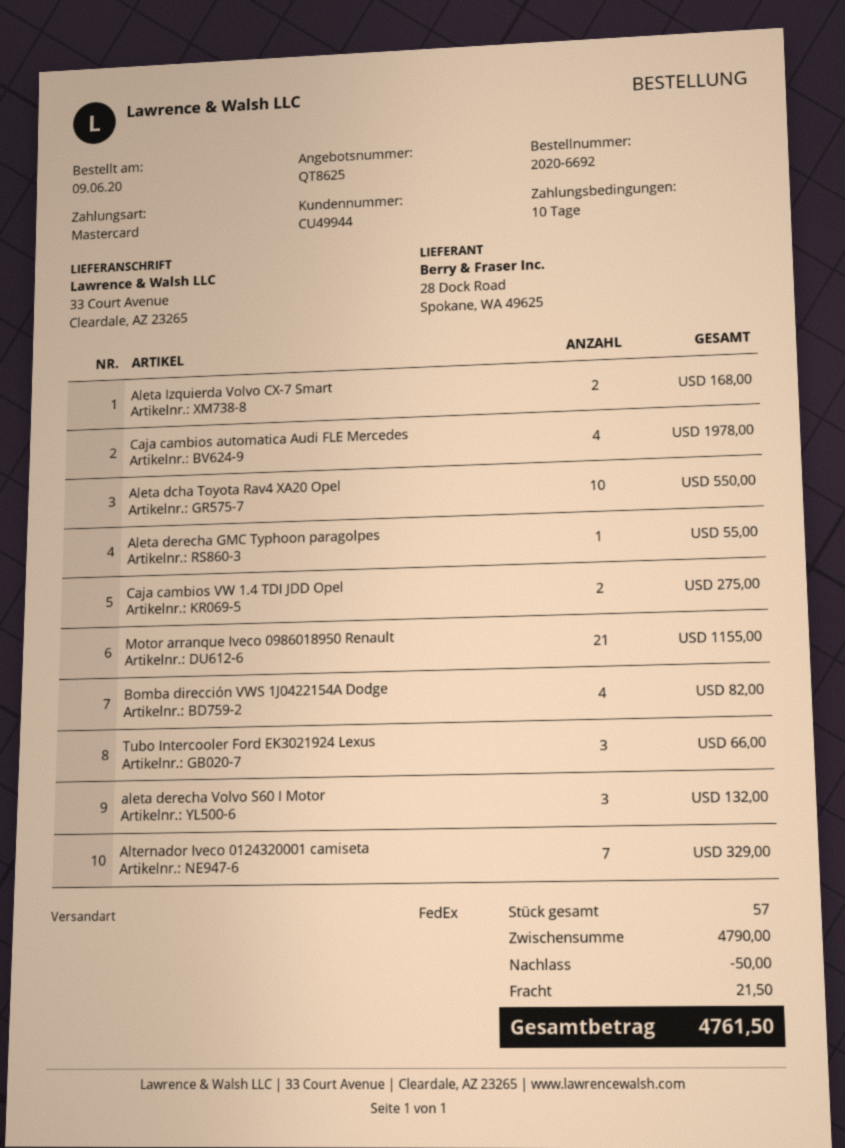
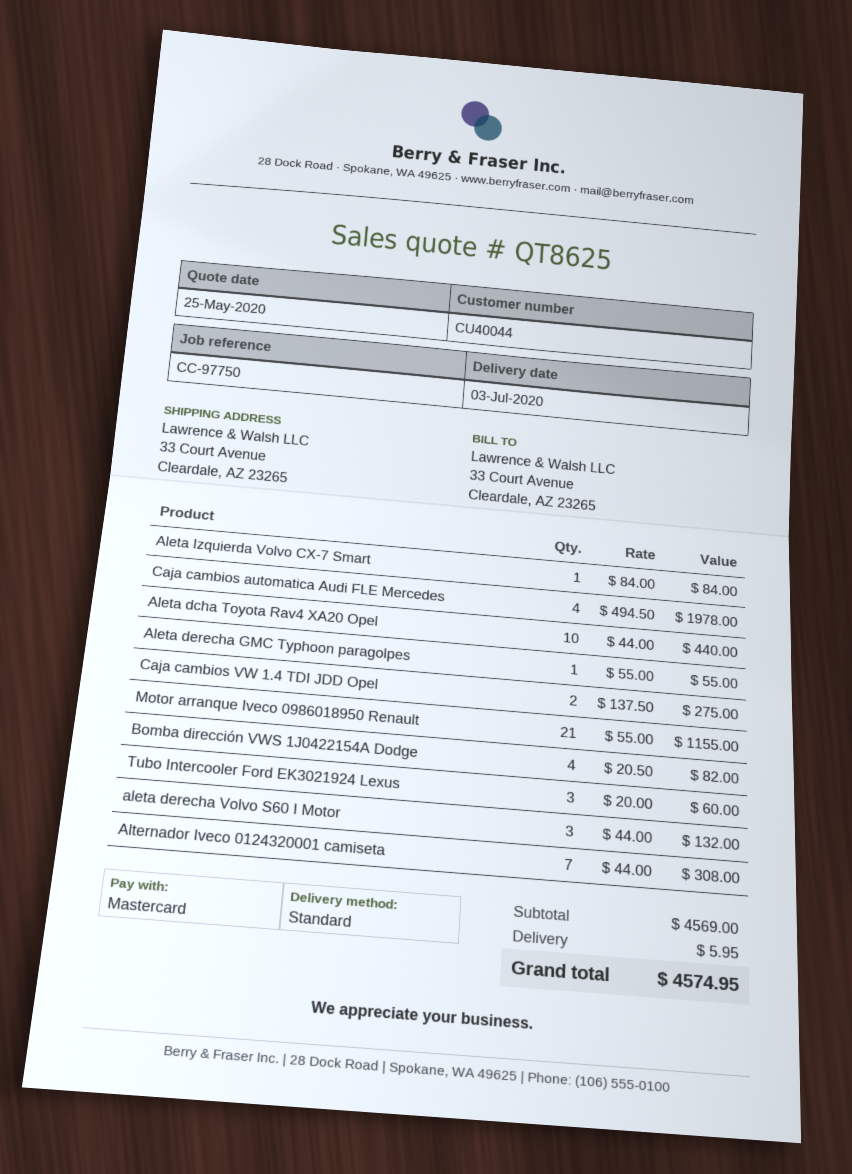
customer number: CU49944 -> CU40044
shipping method: FedEx -> standard
Aleta Izquierda Volvo CX-7 Smart: 2 for 168.00 -> 1 for 84.00
Aleta dcha Toyota Rav4 XA20 Opel: 10 for 550.00 -> 10 for 440.00
Tubo Intercooler Ford EK3021924 Lexus: 3 for 66.00 -> 3 for 60.00
Alternador Iveco 0124320001 camiseta: 7 for 329.00 -> 7 for 308.00
subtotal: 4790.00 -> 4569.00
discount: 50.00 -> none
shipping: 21.50 -> 5.95
total: 4761.50 -> 4574.95

